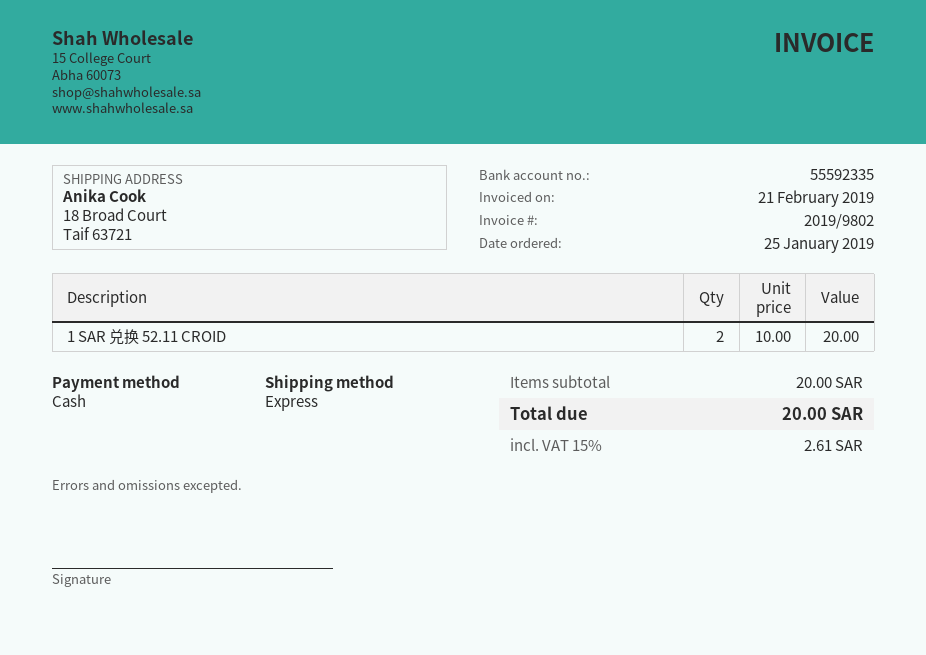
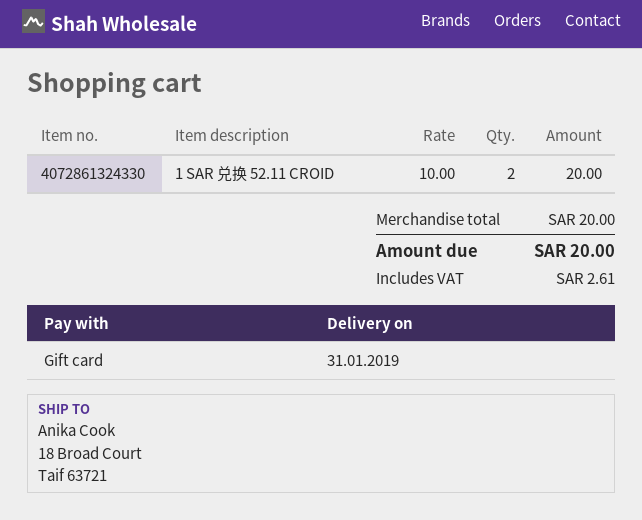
payment method: cash -> gift card

